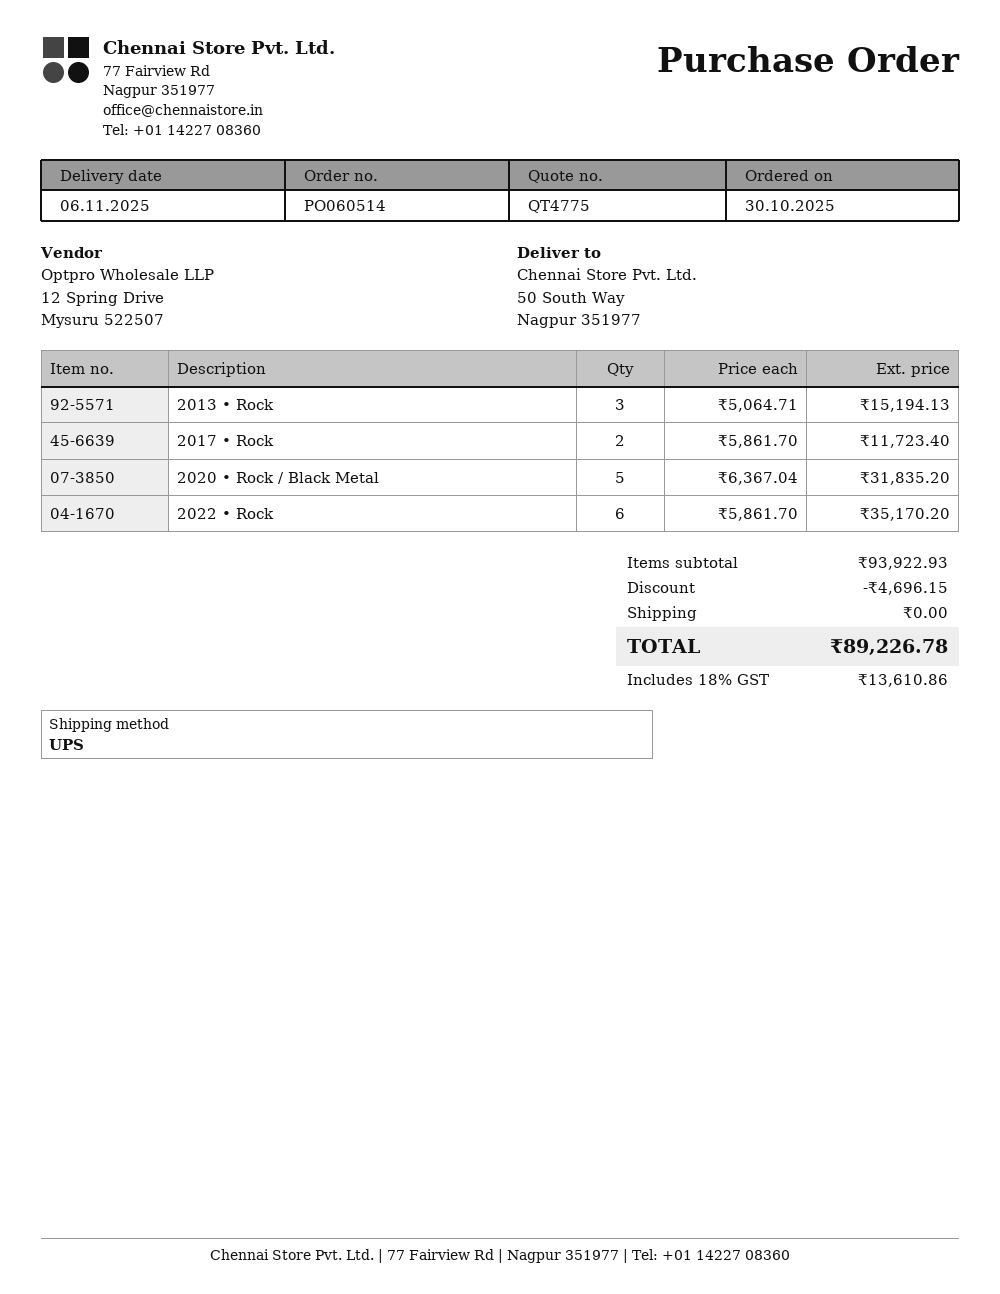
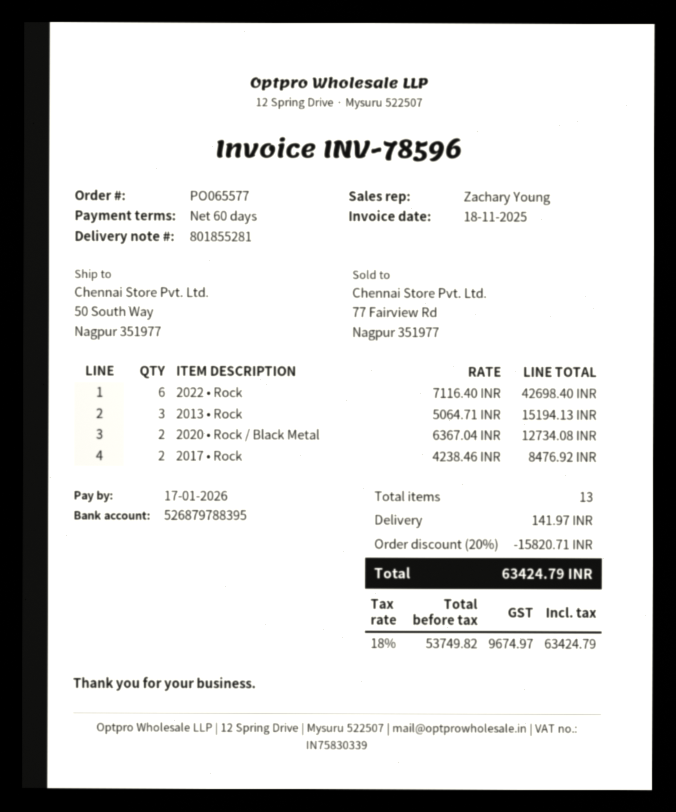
order number: PO060514 -> PO065577
2017 • Rock: 2 x 5861.70 = 11723.40 -> 2 x 4238.46 = 8476.92
2020 • Rock / Black Metal: 5 x 6367.04 = 31835.20 -> 2 x 6367.04 = 12734.08
2022 • Rock: 6 x 5861.70 = 35170.20 -> 6 x 7116.40 = 42698.40
discount: 4696.15 -> 15820.71
shipping: 0.00 -> 141.97
tax: 18% = 13610.86 -> 18% = 9674.97
total: 89226.78 -> 63424.79

